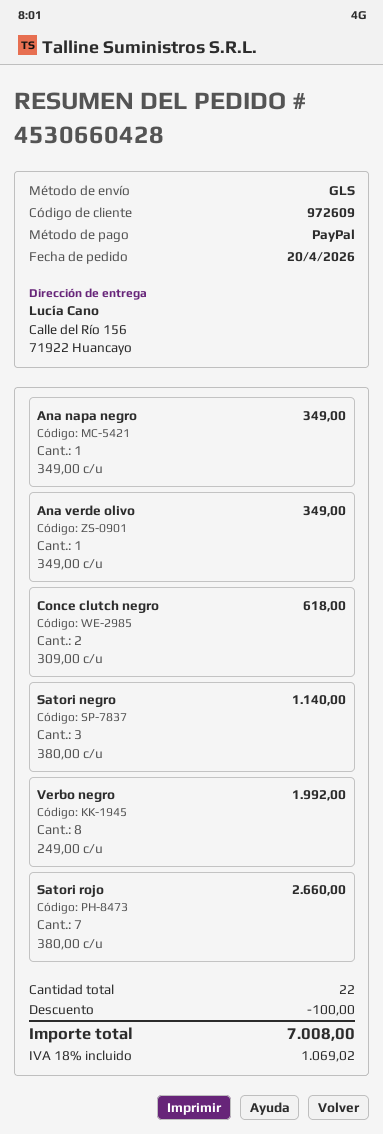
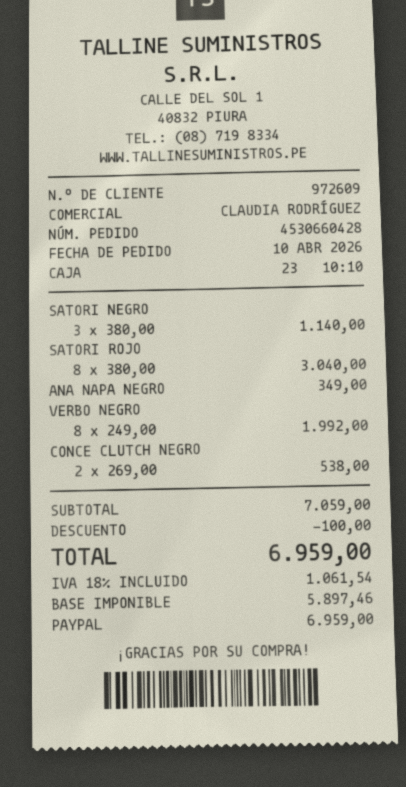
order date: 2026-04-20 -> 2026-04-10
Ana verde olivo: 1 x 349.00 = 349.00 -> none
Conce clutch negro: 2 x 309.00 = 618.00 -> 2 x 269.00 = 538.00
Satori rojo: 7 x 380.00 = 2660.00 -> 8 x 380.00 = 3040.00
tax: 18% = 1069.02 -> 18% = 1061.54
total: 7008.00 -> 6959.00

